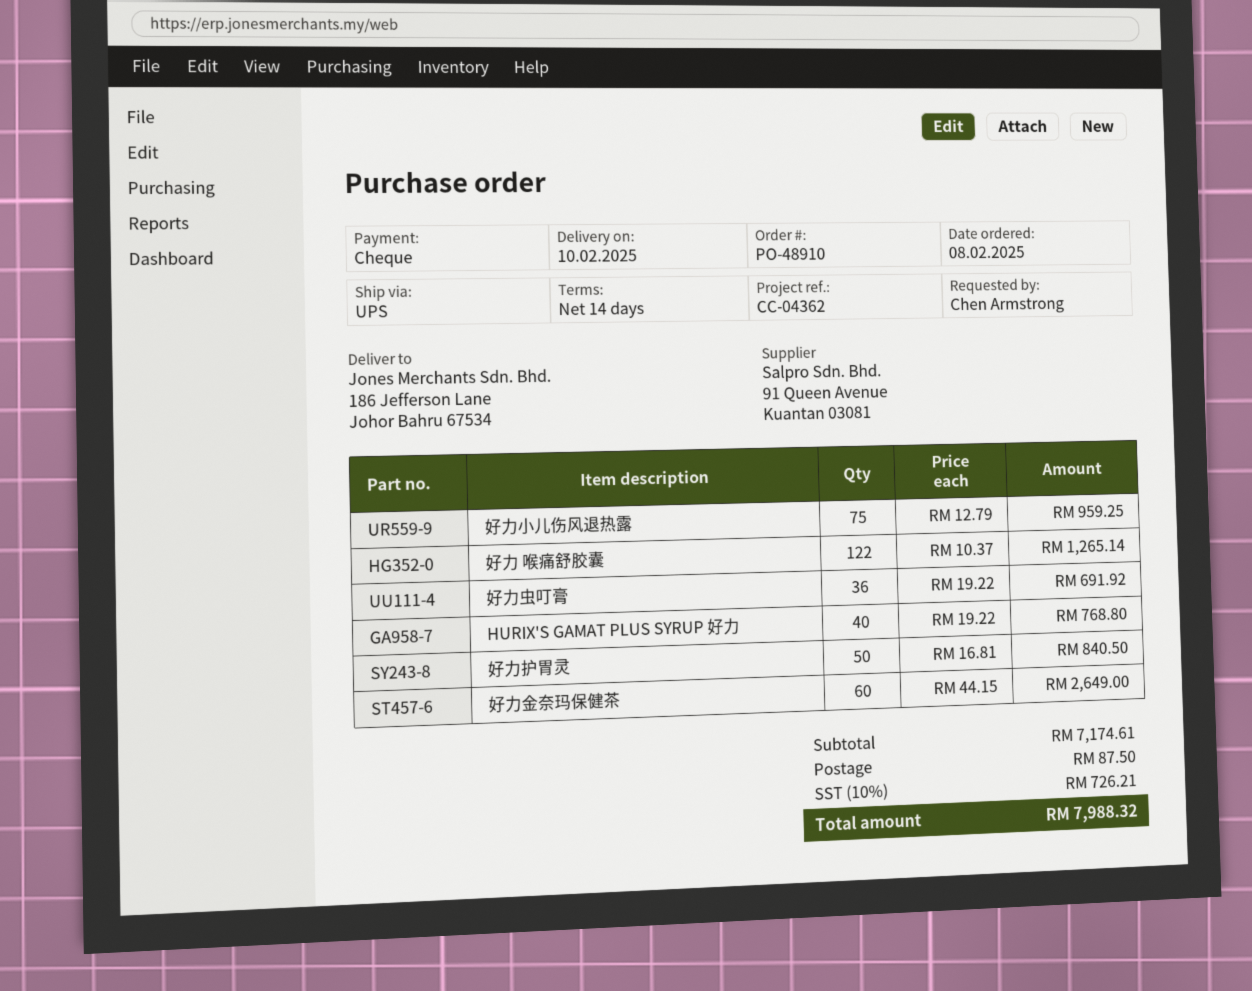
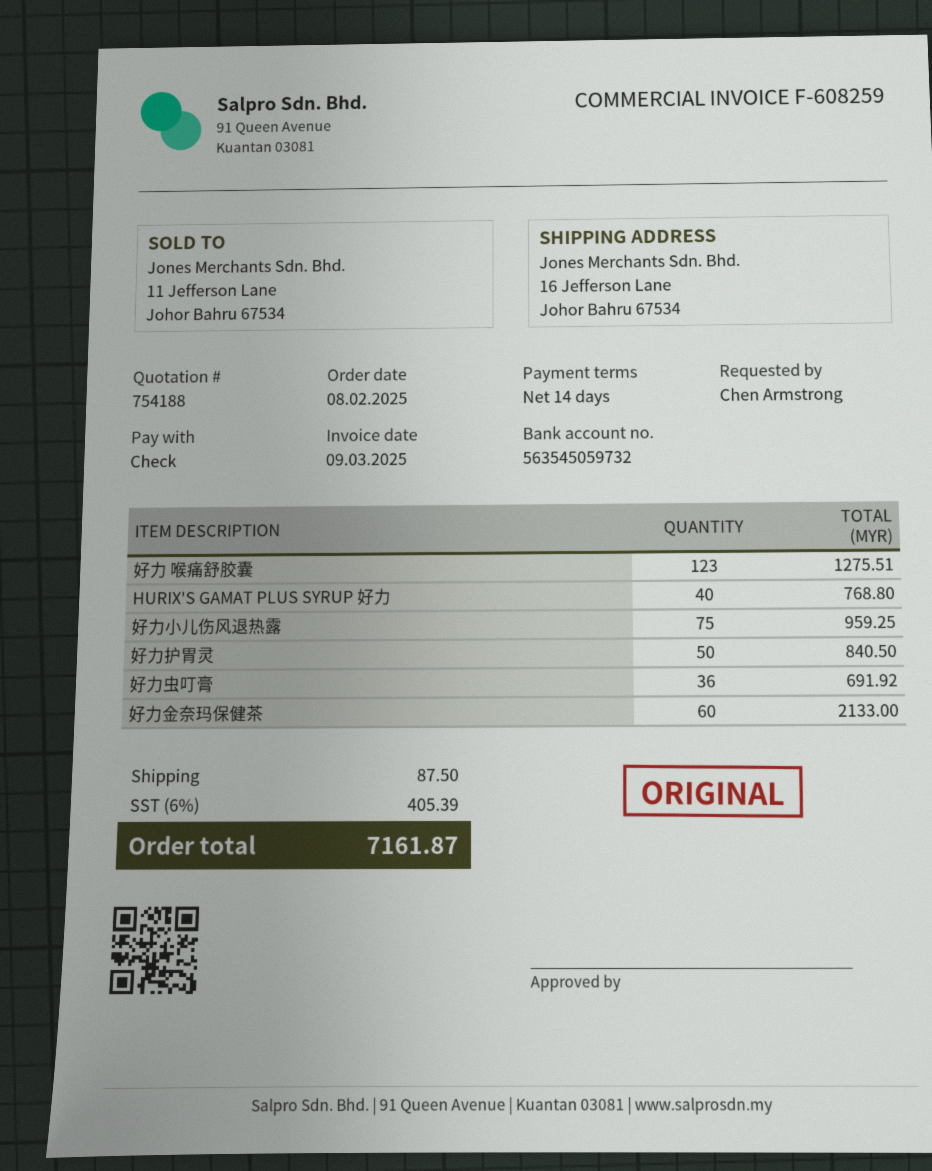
ship to: 186 Jefferson Lane, Johor Bahru 67534 -> 16 Jefferson Lane, Johor Bahru 67534
好力 喉痛舒胶囊: 122 for 1265.14 -> 123 for 1275.51
好力金奈玛保健茶: 60 for 2649.00 -> 60 for 2133.00
tax: 10% = 726.21 -> 6% = 405.39
total: 7988.32 -> 7161.87

